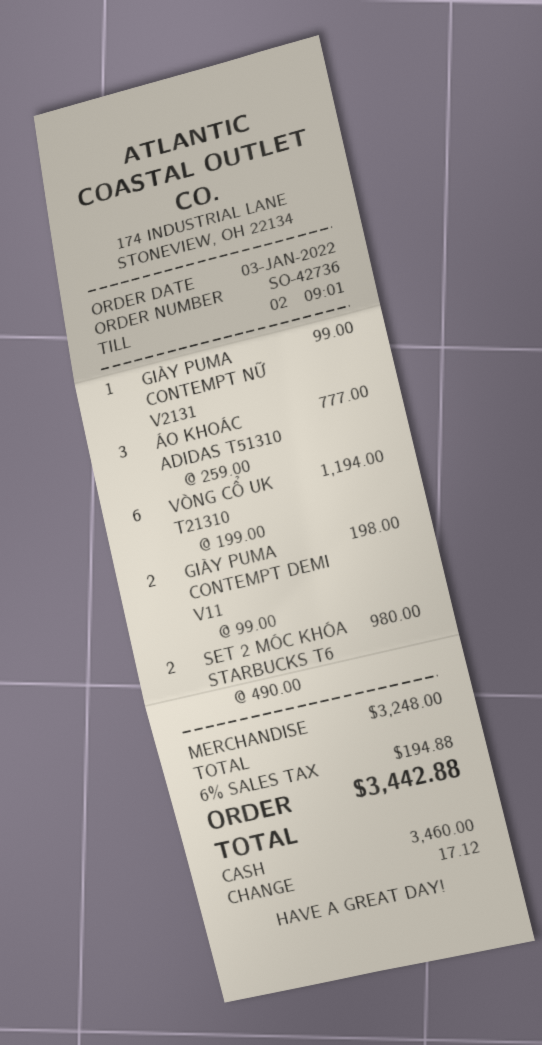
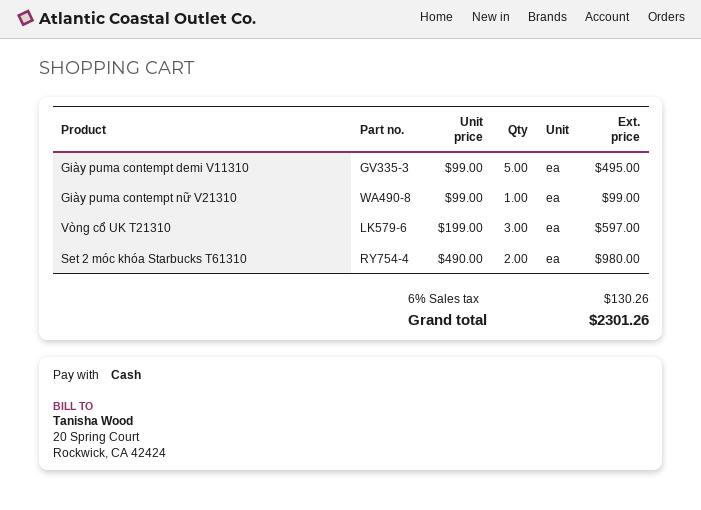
ÁO KHOÁC ADIDAS T51310: 3 x 259.00 = 777.00 -> none
VÒNG CỔ UK T21310: 6 x 199.00 = 1194.00 -> 3 x 199.00 = 597.00
GIÀY PUMA CONTEMPT DEMI V11: 2 x 99.00 = 198.00 -> 5 x 99.00 = 495.00
tax: 6% = 194.88 -> 6% = 130.26
total: 3442.88 -> 2301.26

